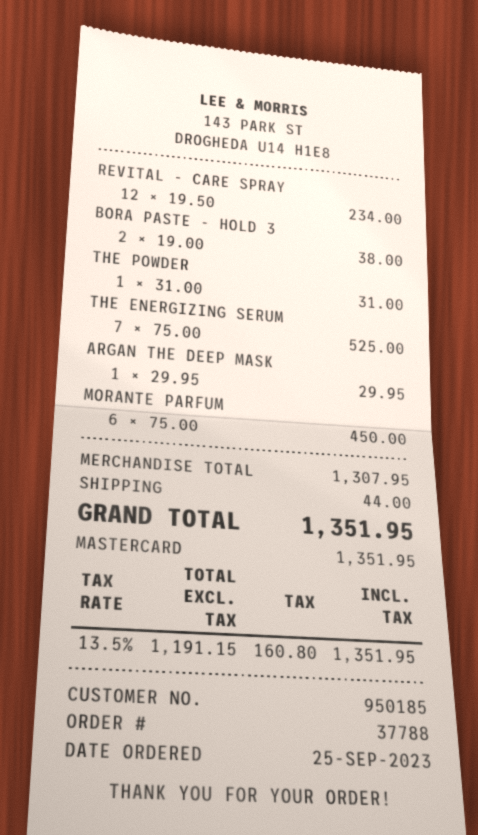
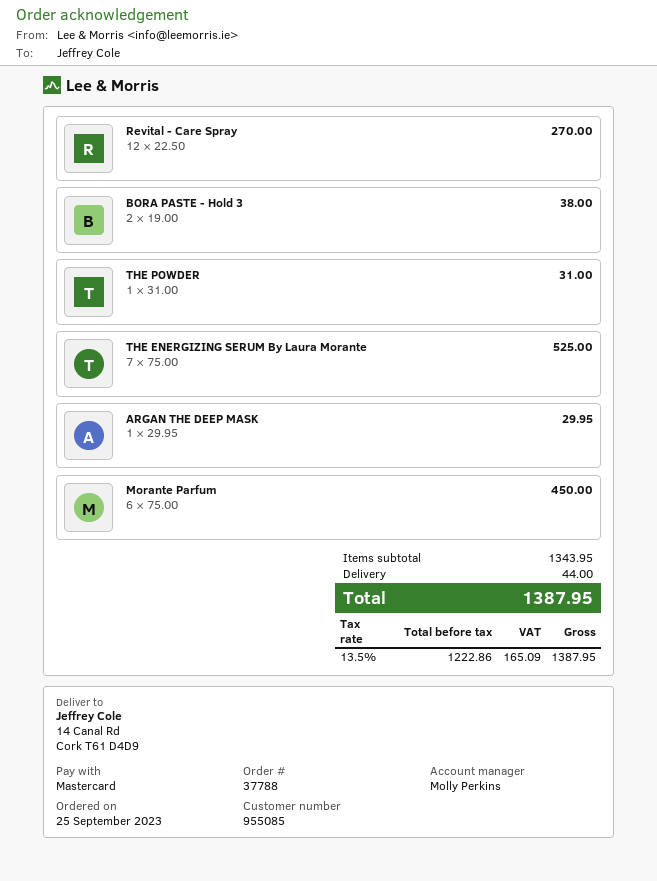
customer number: 950185 -> 955085
REVITAL - CARE SPRAY: 12 x 19.50 = 234.00 -> 12 x 22.50 = 270.00
subtotal: 1307.95 -> 1343.95
net: 1191.15 -> 1222.86
tax: 13.5% = 160.80 -> 13.5% = 165.09
total: 1351.95 -> 1387.95

